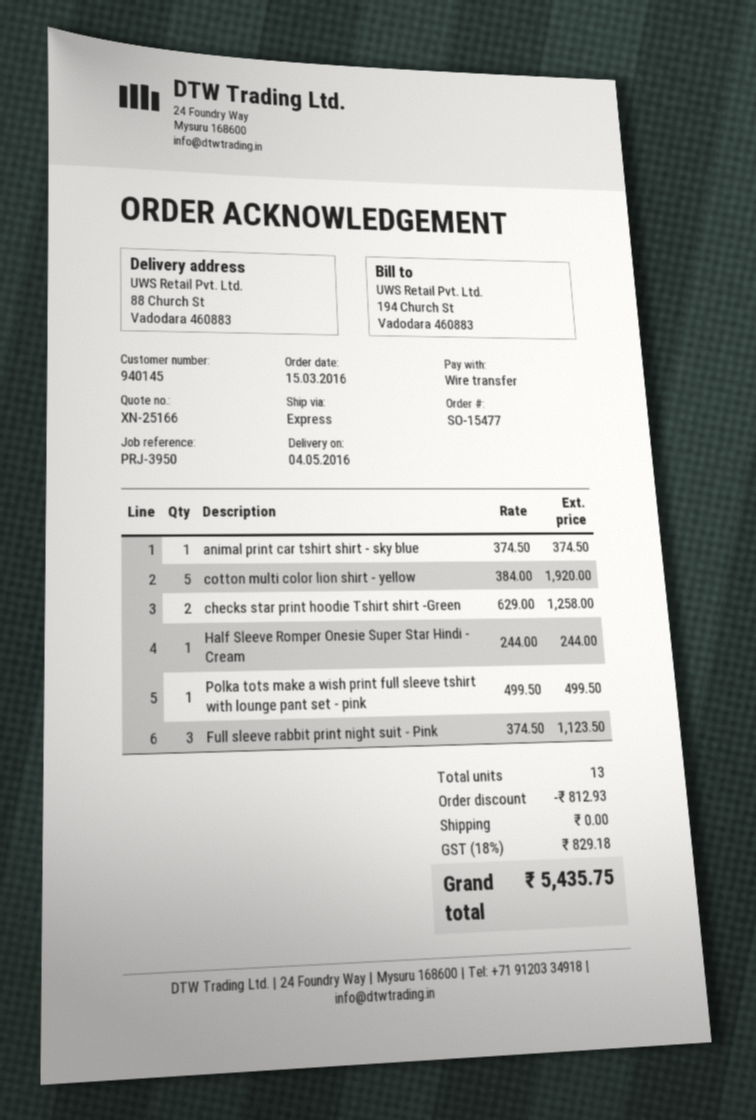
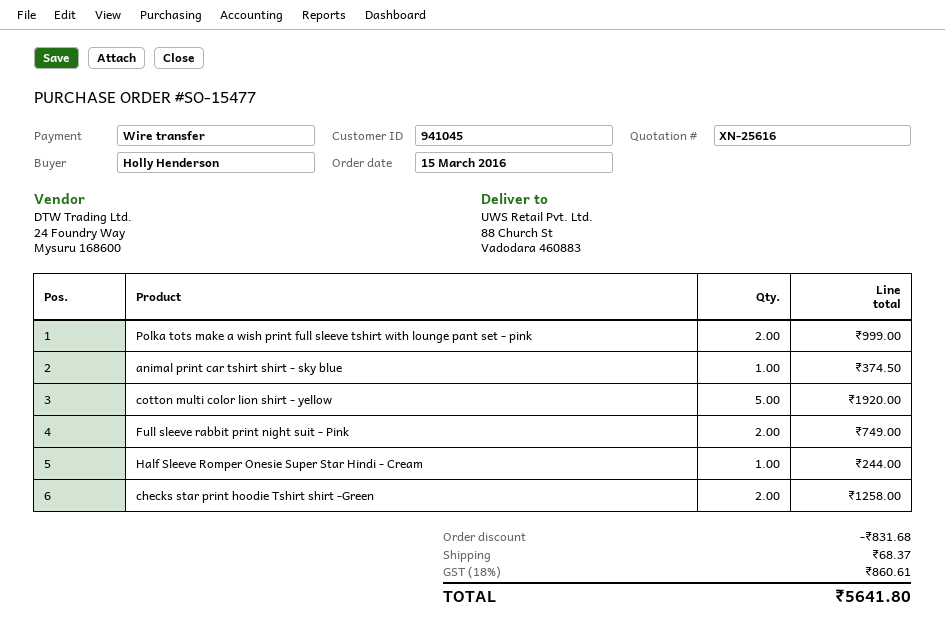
quote number: XN-25166 -> XN-25616
customer number: 940145 -> 941045
Polka tots make a wish print full sleeve tshirt with lounge pant set - pink: 1 for 499.50 -> 2 for 999.00
Full sleeve rabbit print night suit - Pink: 3 for 1123.50 -> 2 for 749.00
discount: 812.93 -> 831.68
shipping: 0.00 -> 68.37
tax: 18% = 829.18 -> 18% = 860.61
total: 5435.75 -> 5641.80

